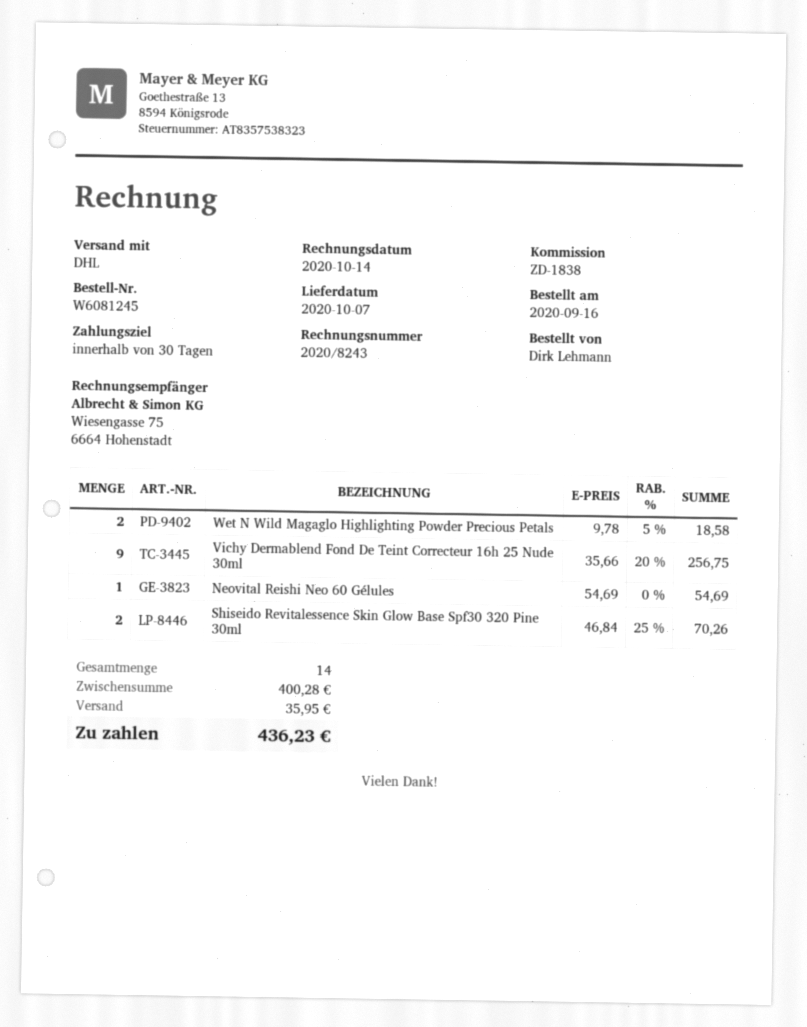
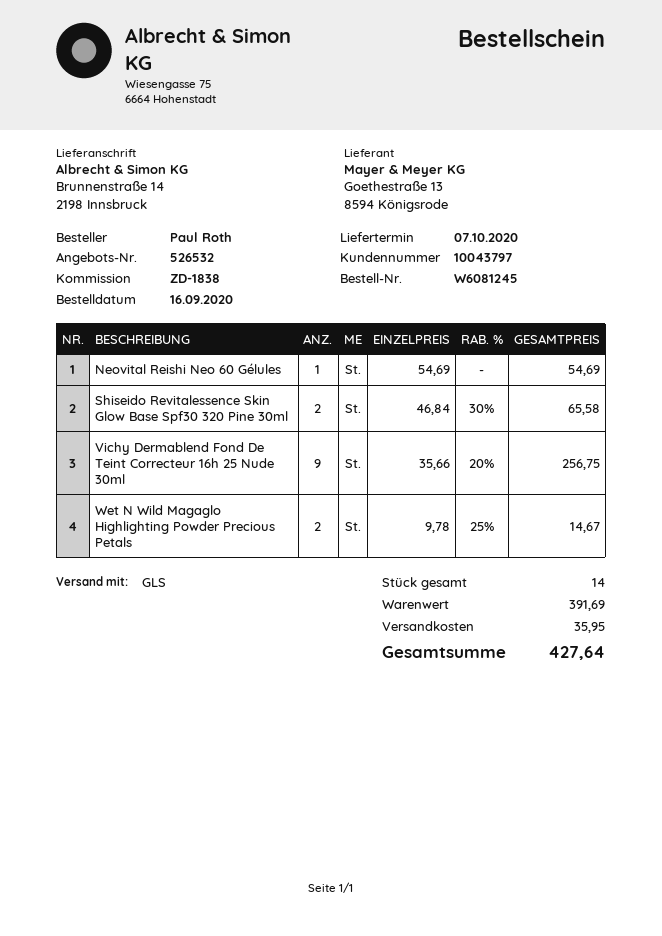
ordered by: Dirk Lehmann -> Paul Roth
shipping method: DHL -> GLS
Wet N Wild Magaglo Highlighting Powder Precious Petals: 2 x 9.78 - 5% = 18.58 -> 2 x 9.78 - 25% = 14.67
Shiseido Revitalessence Skin Glow Base Spf30 320 Pine 30ml: 2 x 46.84 - 25% = 70.26 -> 2 x 46.84 - 30% = 65.58
subtotal: 400.28 -> 391.69
total: 436.23 -> 427.64

